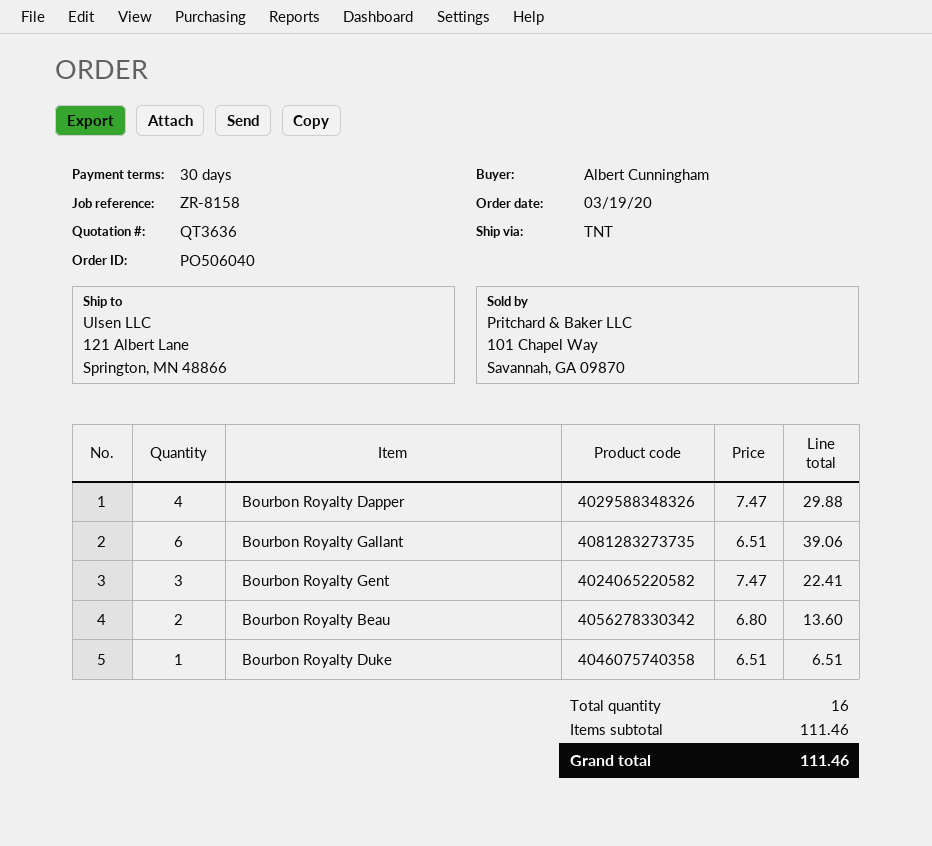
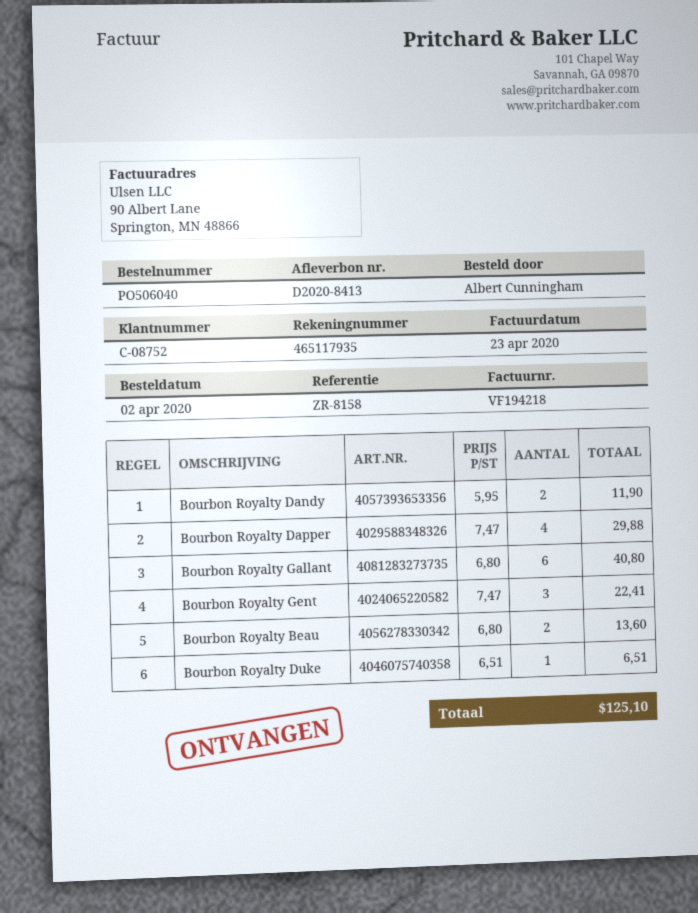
order date: 2020-03-19 -> 2020-04-02
Bourbon Royalty Gallant: 6 x 6.51 = 39.06 -> 6 x 6.80 = 40.80
Bourbon Royalty Dandy: none -> 2 x 5.95 = 11.90
total: 111.46 -> 125.10

